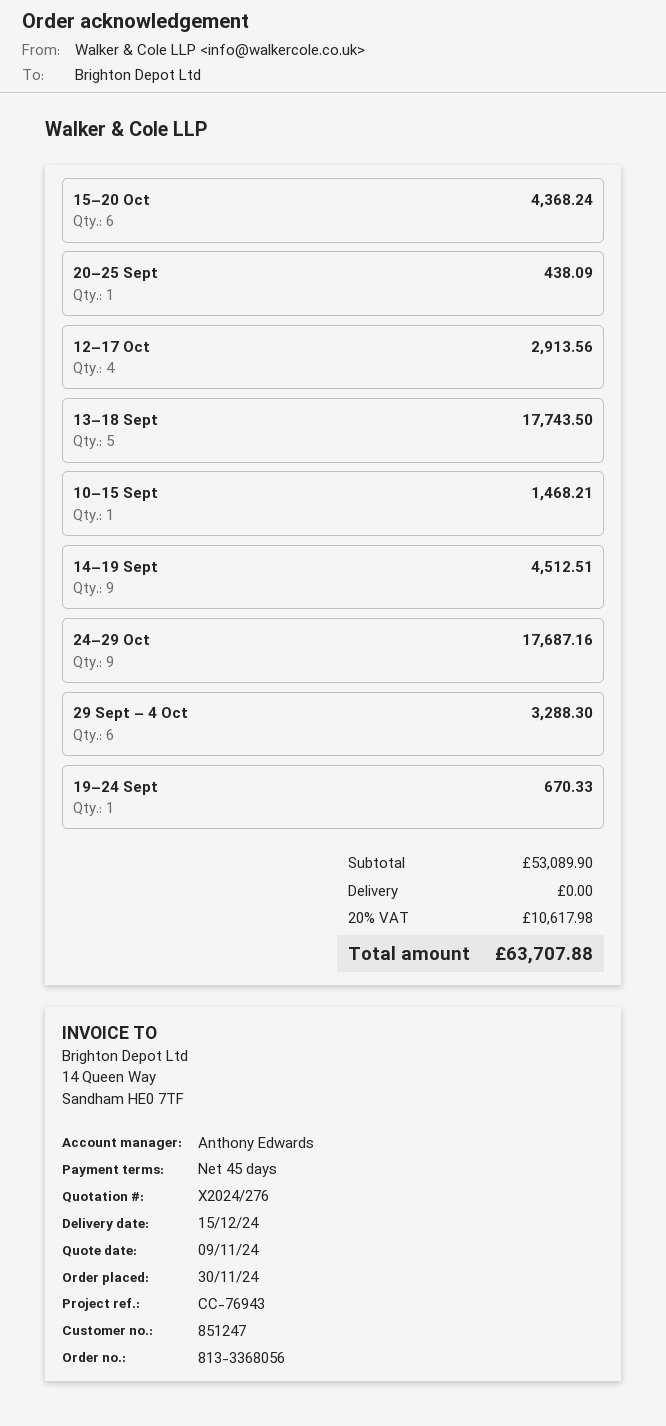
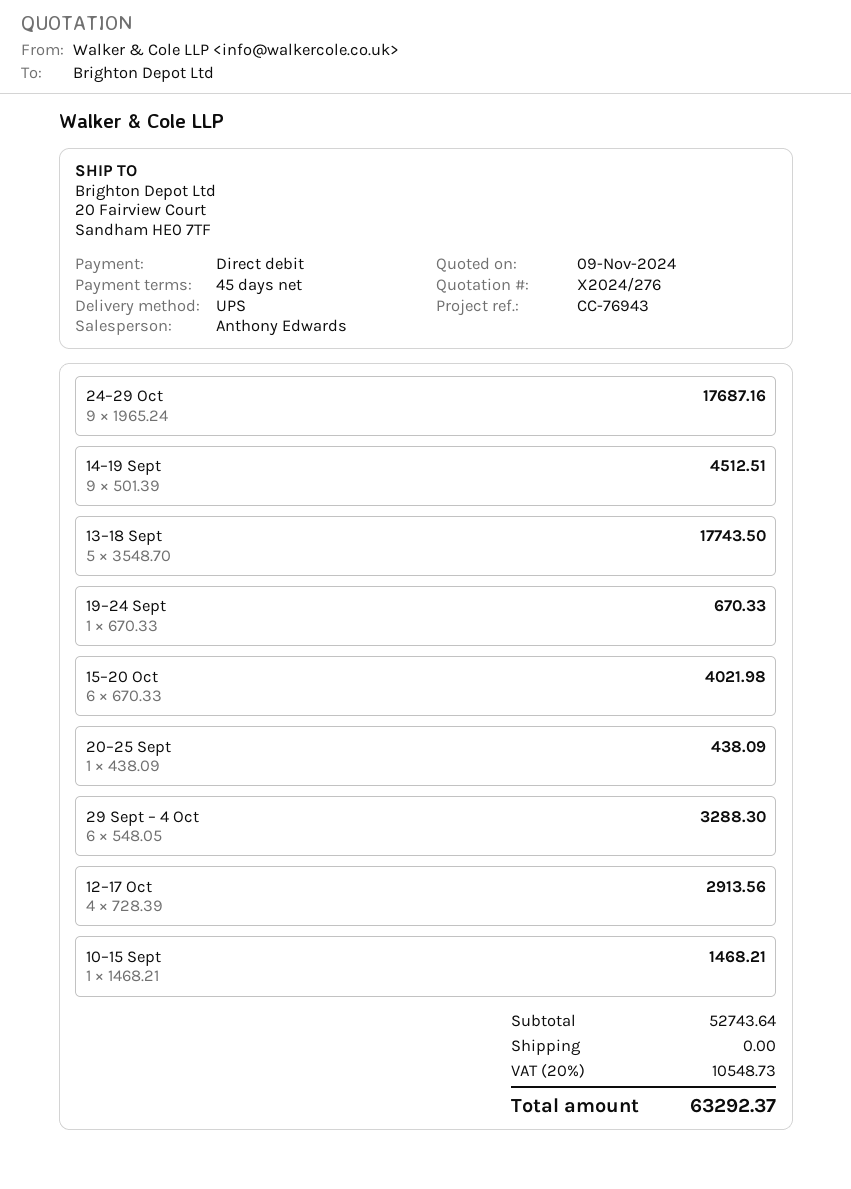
15–20 Oct: 6 for 4368.24 -> 6 for 4021.98
subtotal: 53089.90 -> 52743.64
tax: 20% = 10617.98 -> 20% = 10548.73
total: 63707.88 -> 63292.37

